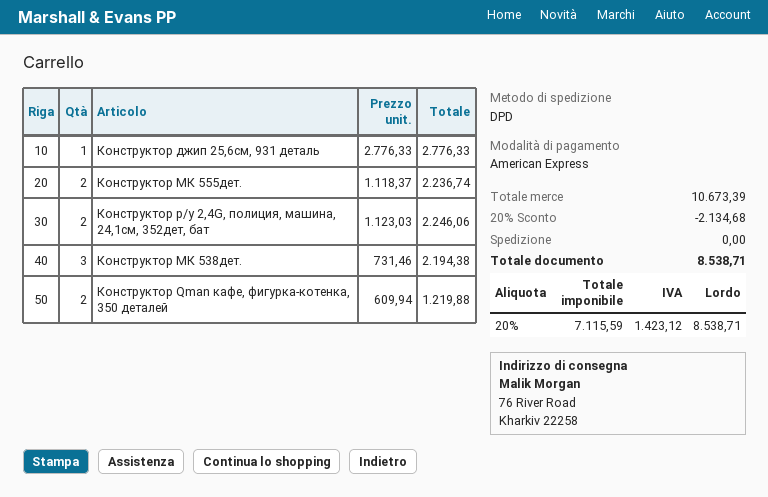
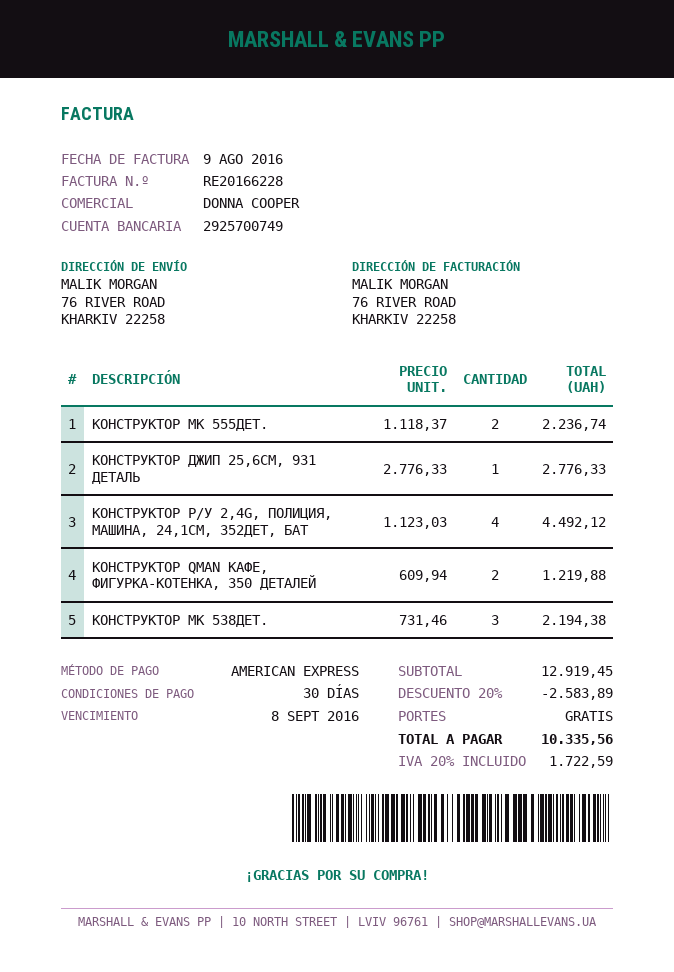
Конструктор р/у 2,4G, полиция, машина, 24,1см, 352дет, бат: 2 x 1123.03 = 2246.06 -> 4 x 1123.03 = 4492.12
subtotal: 10673.39 -> 12919.45
discount: 20% = 2134.68 -> 20% = 2583.89
tax: 20% = 1423.12 -> 20% = 1722.59
total: 8538.71 -> 10335.56

